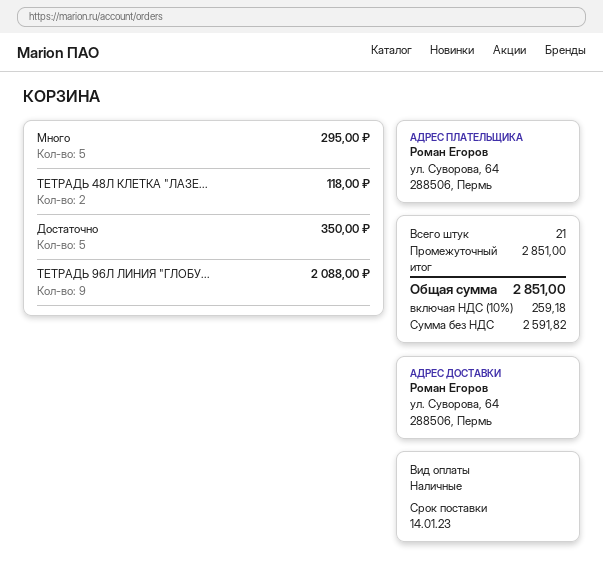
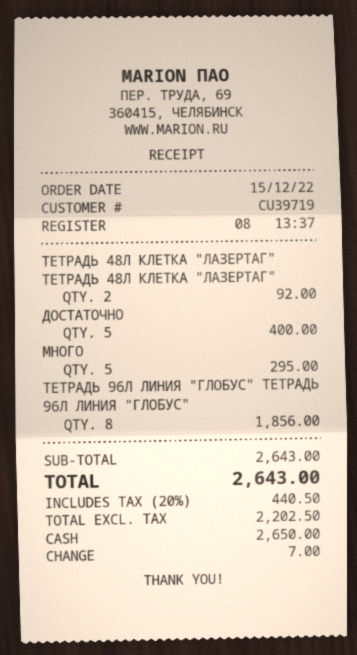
ТЕТРАДЬ 48Л КЛЕТКА "ЛАЗЕ...: 2 for 118.00 -> 2 for 92.00
Достаточно: 5 for 350.00 -> 5 for 400.00
ТЕТРАДЬ 96Л ЛИНИЯ "ГЛОБУ...: 9 for 2088.00 -> 8 for 1856.00
subtotal: 2851.00 -> 2643.00
net: 2591.82 -> 2202.50
tax: 10% = 259.18 -> 20% = 440.50
total: 2851.00 -> 2643.00

